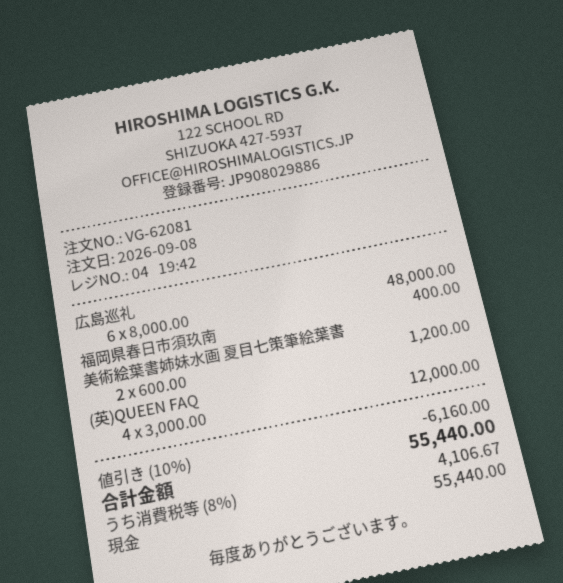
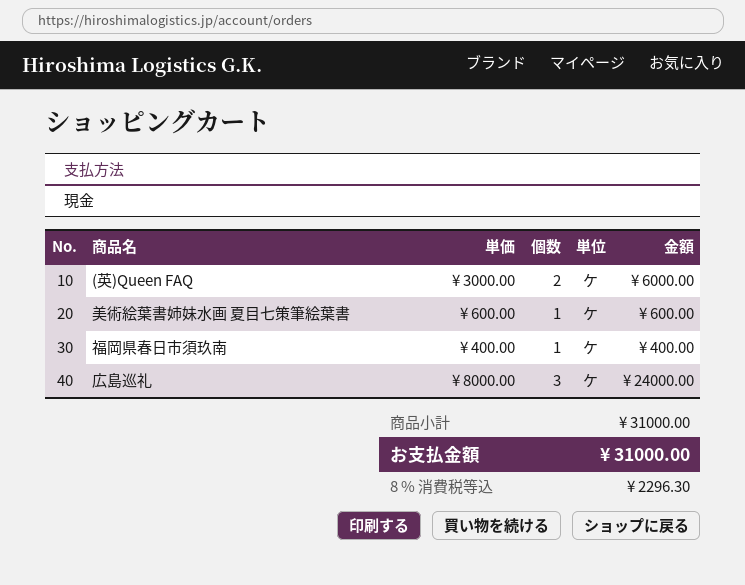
広島巡礼: 6 x 8000.00 = 48000.00 -> 3 x 8000.00 = 24000.00
美術絵葉書姉妹水画 夏目七策筆絵葉書: 2 x 600.00 = 1200.00 -> 1 x 600.00 = 600.00
(英)QUEEN FAQ: 4 x 3000.00 = 12000.00 -> 2 x 3000.00 = 6000.00
discount: 10% = 6160.00 -> none
tax: 8% = 4106.67 -> 8% = 2296.30
total: 55440.00 -> 31000.00

